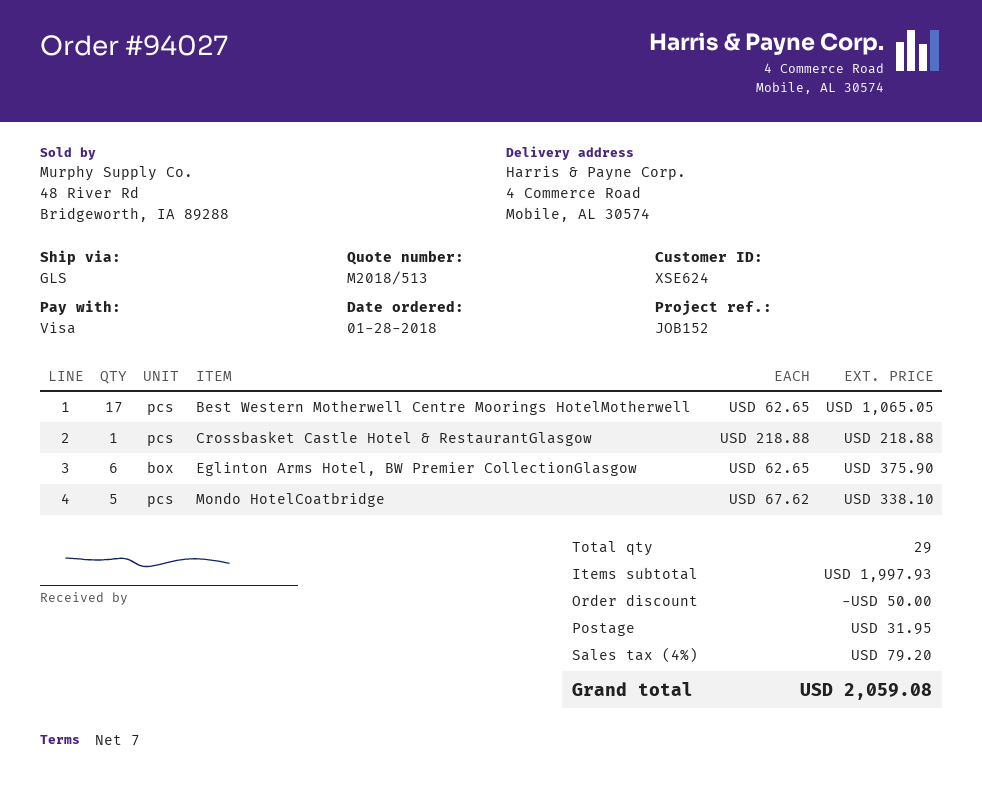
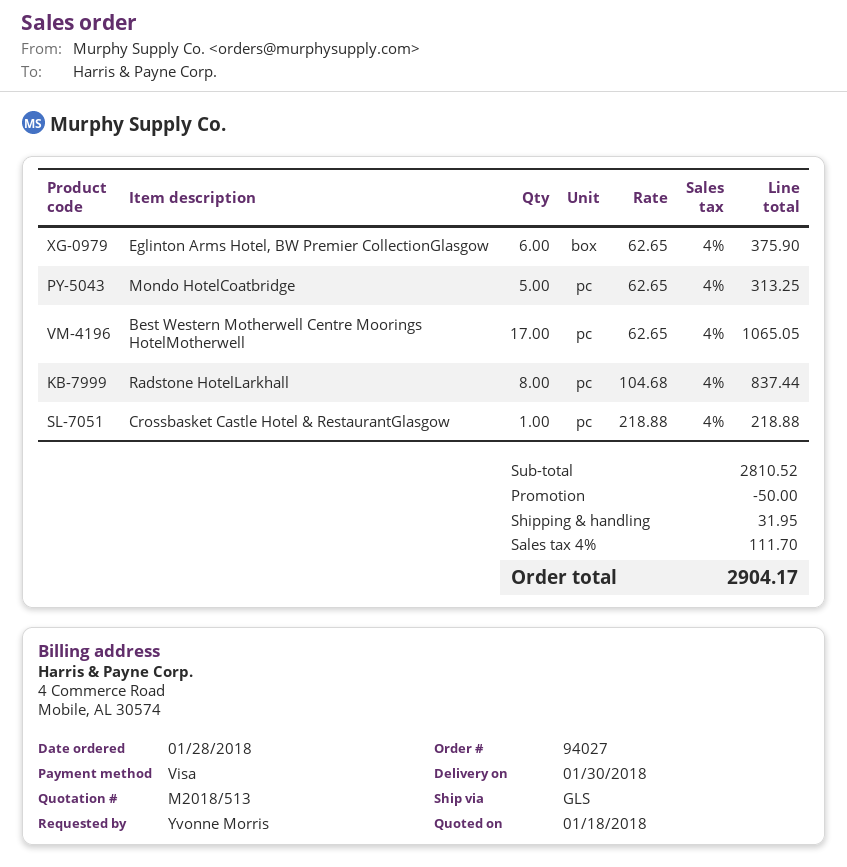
Mondo HotelCoatbridge: 5 x 67.62 = 338.10 -> 5 x 62.65 = 313.25
Radstone HotelLarkhall: none -> 8 x 104.68 = 837.44
subtotal: 1997.93 -> 2810.52
tax: 4% = 79.20 -> 4% = 111.70
total: 2059.08 -> 2904.17

